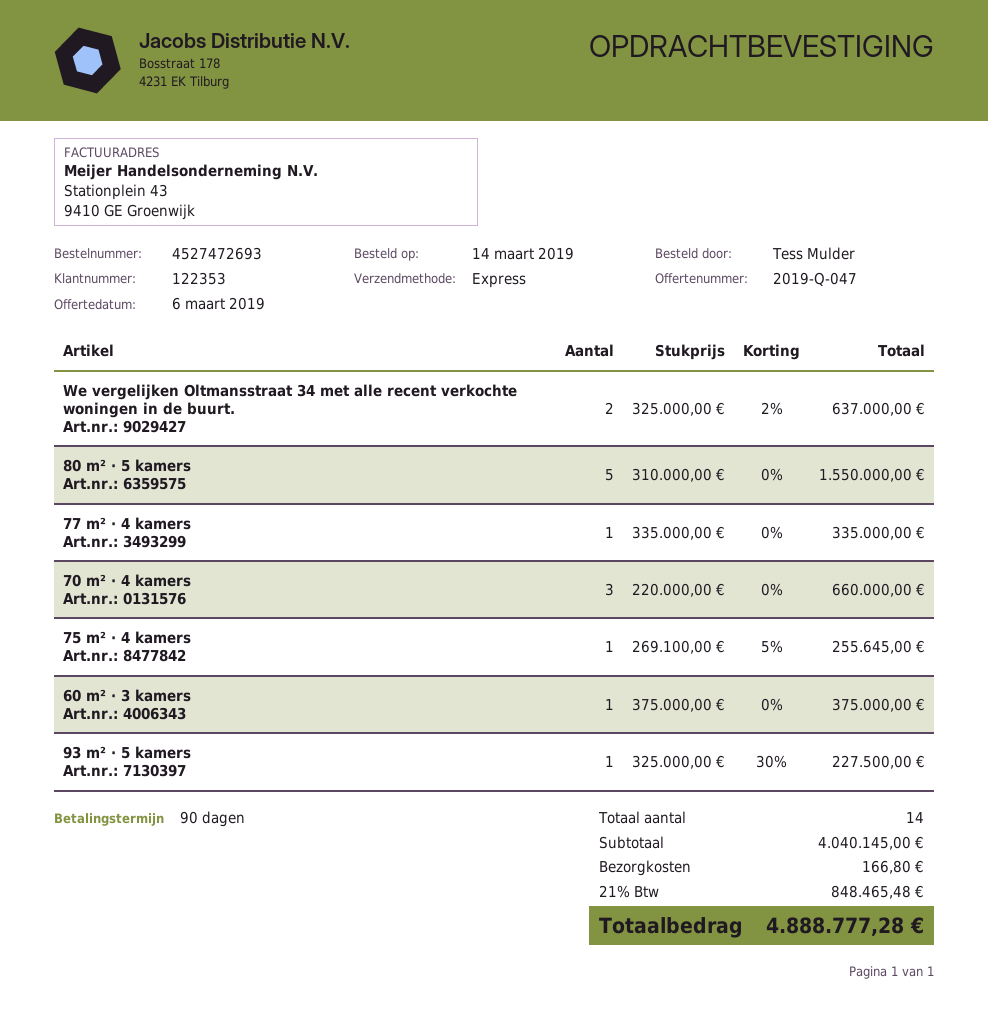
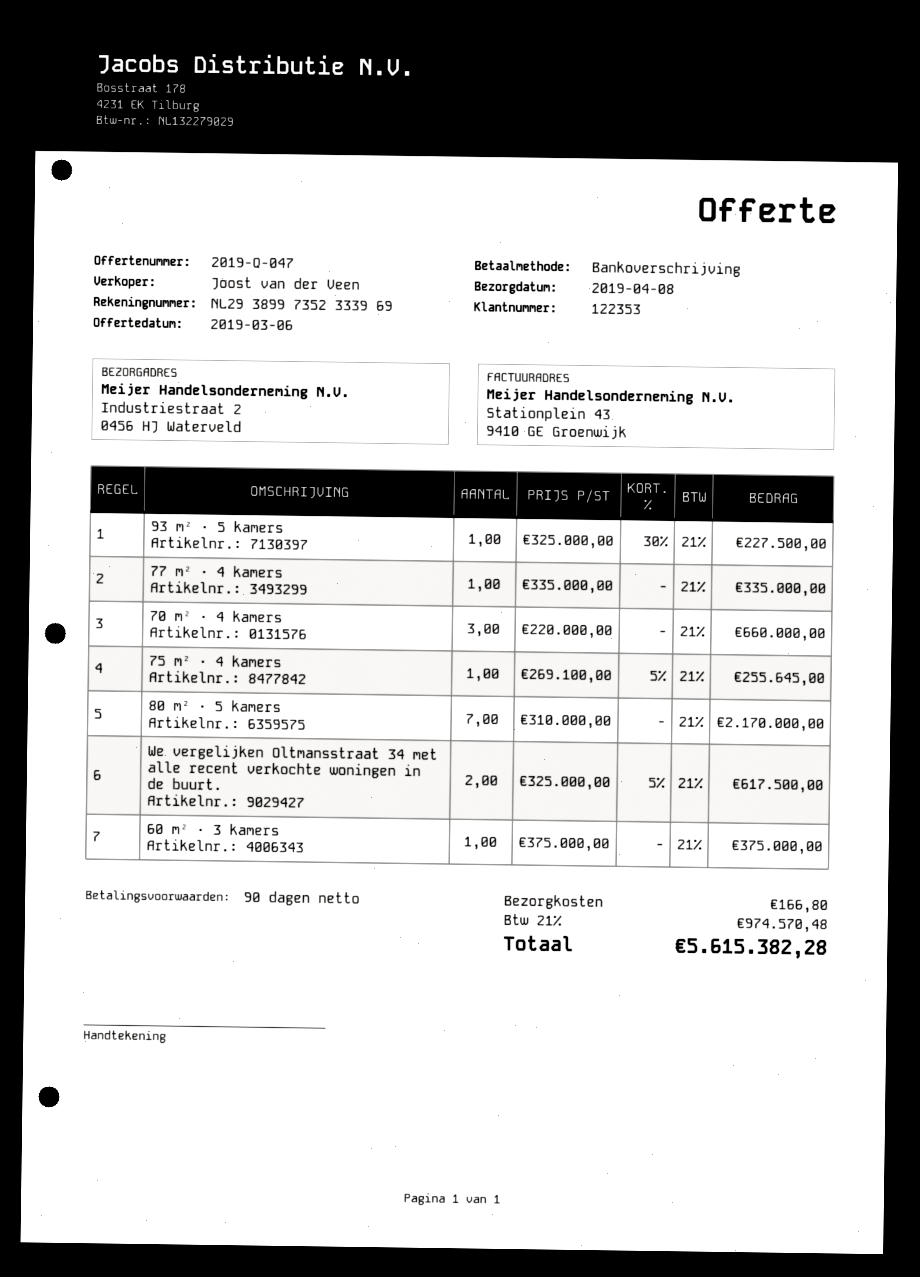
We vergelijken Oltmansstraat 34 met alle recent verkochte woningen in de buurt.: 2 x 325000.00 - 2% = 637000.00 -> 2 x 325000.00 - 5% = 617500.00
80 m² · 5 kamers: 5 x 310000.00 = 1550000.00 -> 7 x 310000.00 = 2170000.00
tax: 21% = 848465.48 -> 21% = 974570.48
total: 4888777.28 -> 5615382.28

